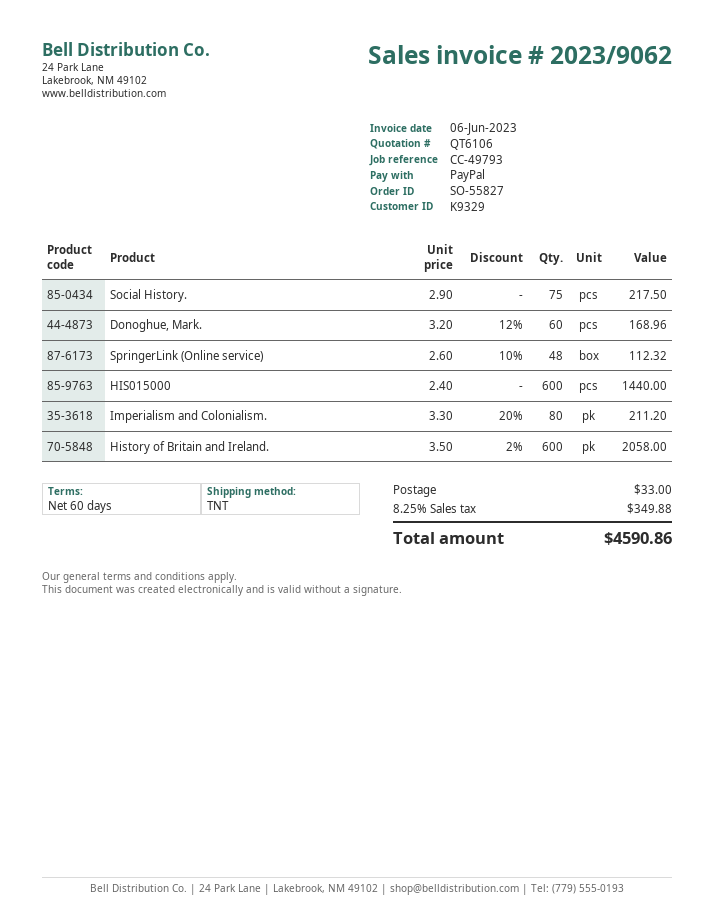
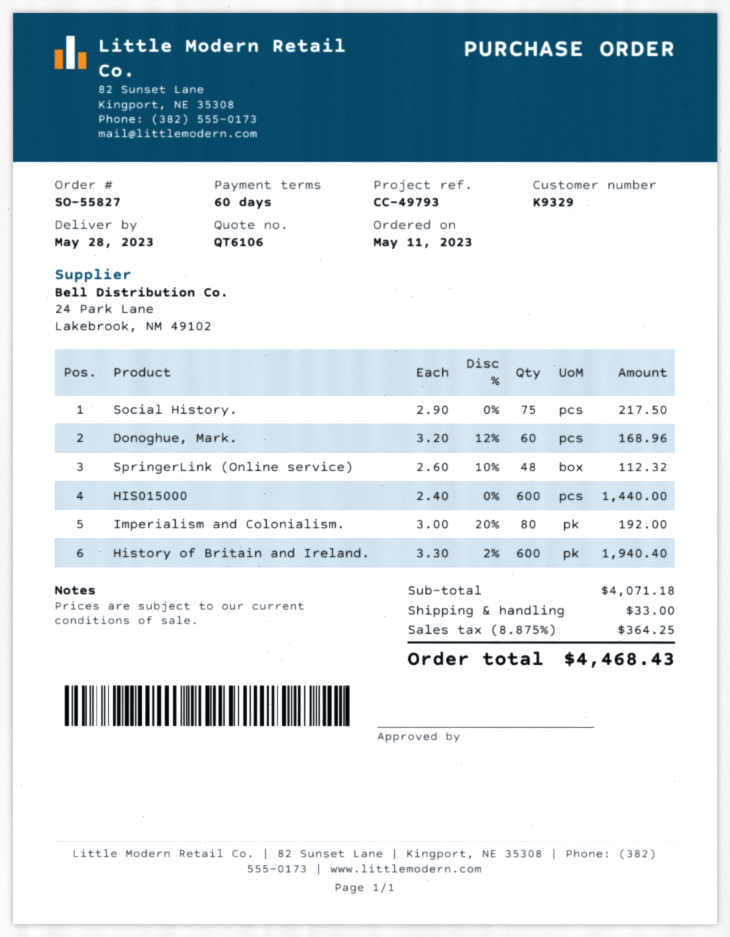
Imperialism and Colonialism.: 80 x 3.30 - 20% = 211.20 -> 80 x 3.00 - 20% = 192.00
History of Britain and Ireland.: 600 x 3.50 - 2% = 2058.00 -> 600 x 3.30 - 2% = 1940.40
tax: 8.25% = 349.88 -> 8.875% = 364.25
total: 4590.86 -> 4468.43

